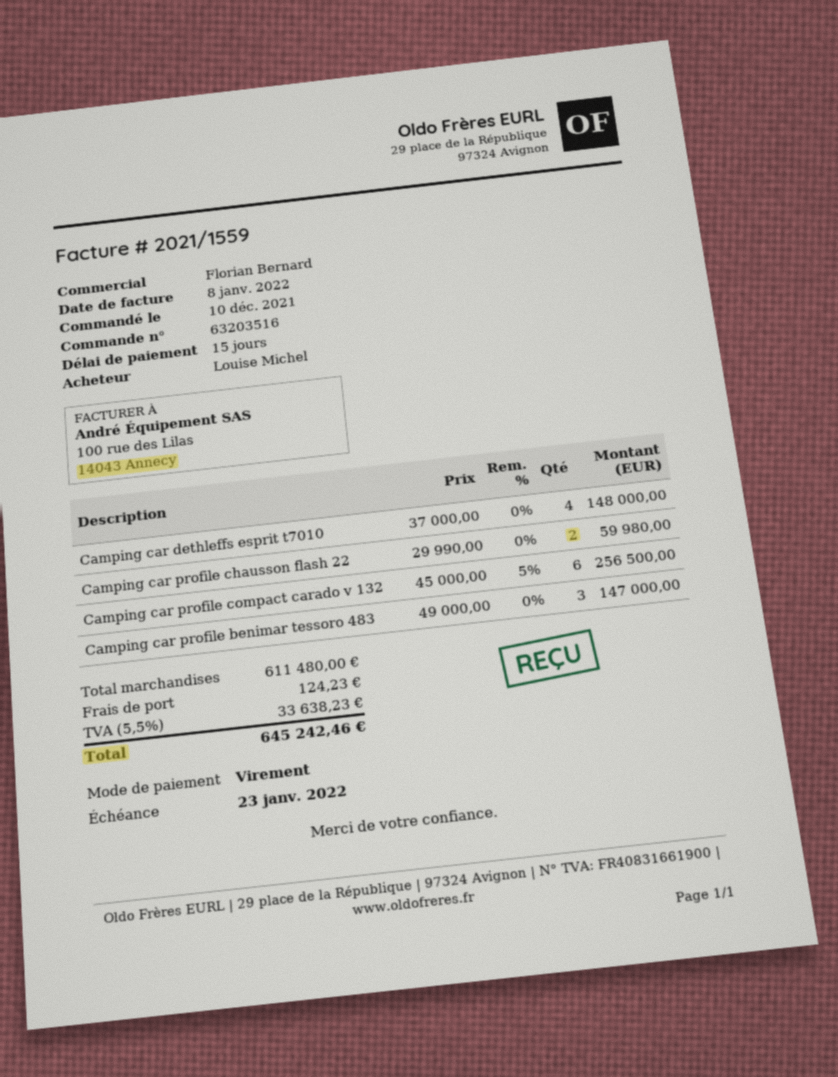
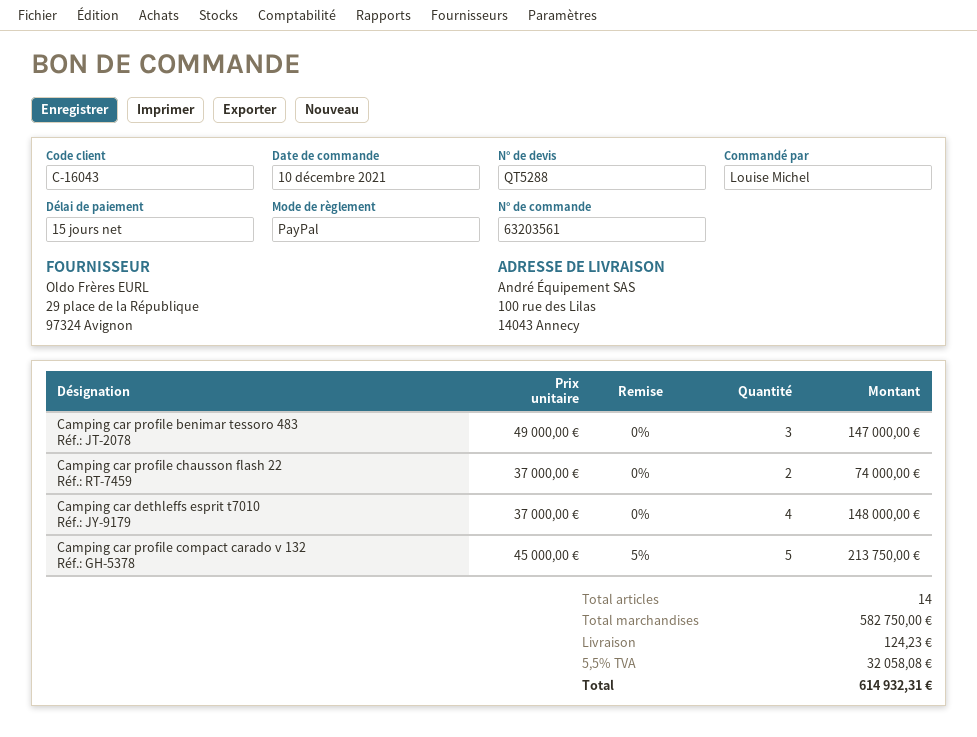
order number: 63203516 -> 63203561
payment method: bank transfer -> PayPal
Camping car profile chausson flash 22: 2 x 29990.00 = 59980.00 -> 2 x 37000.00 = 74000.00
Camping car profile compact carado v 132: 6 x 45000.00 - 5% = 256500.00 -> 5 x 45000.00 - 5% = 213750.00
subtotal: 611480.00 -> 582750.00
tax: 5.5% = 33638.23 -> 5.5% = 32058.08
total: 645242.46 -> 614932.31

